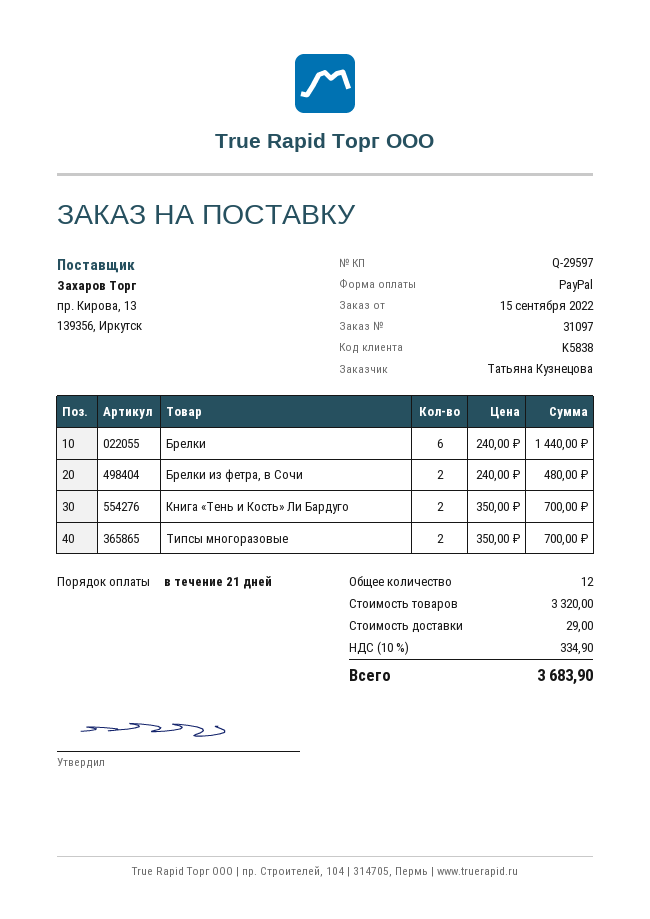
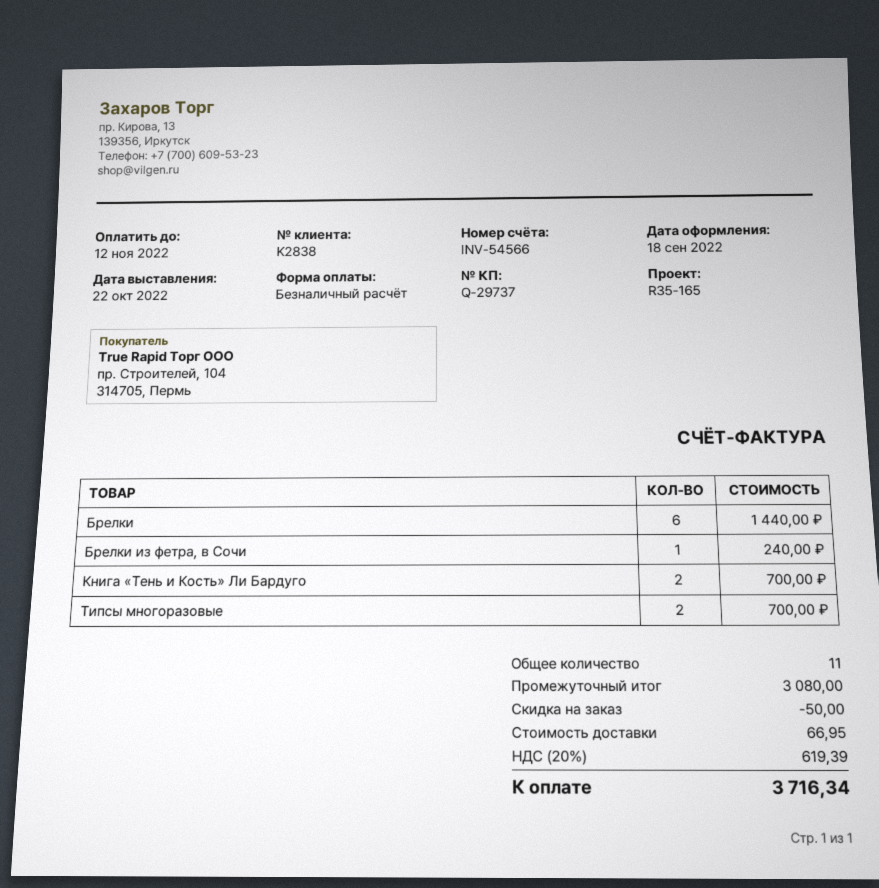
quote number: Q-29597 -> Q-29737
order date: 2022-09-15 -> 2022-09-18
customer number: K5838 -> K2838
payment method: PayPal -> bank transfer
Брелки из фетра, в Сочи: 2 for 480.00 -> 1 for 240.00
total quantity: 12 -> 11
subtotal: 3320.00 -> 3080.00
discount: none -> 50.00
shipping: 29.00 -> 66.95
tax: 10% = 334.90 -> 20% = 619.39
total: 3683.90 -> 3716.34

